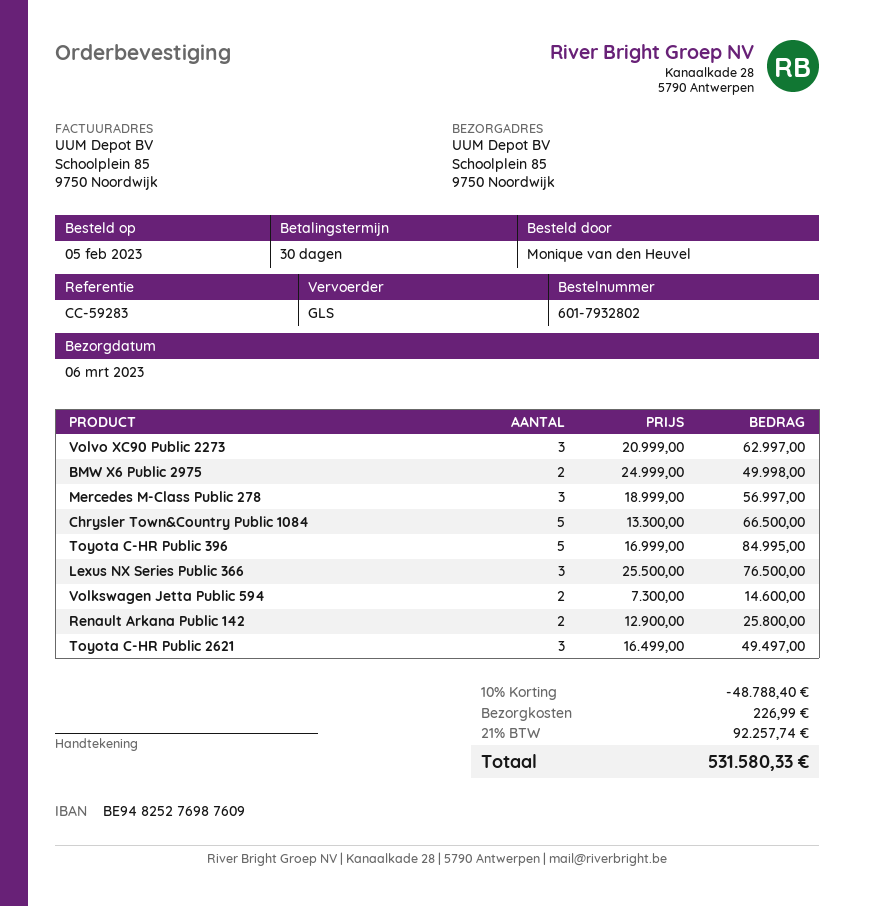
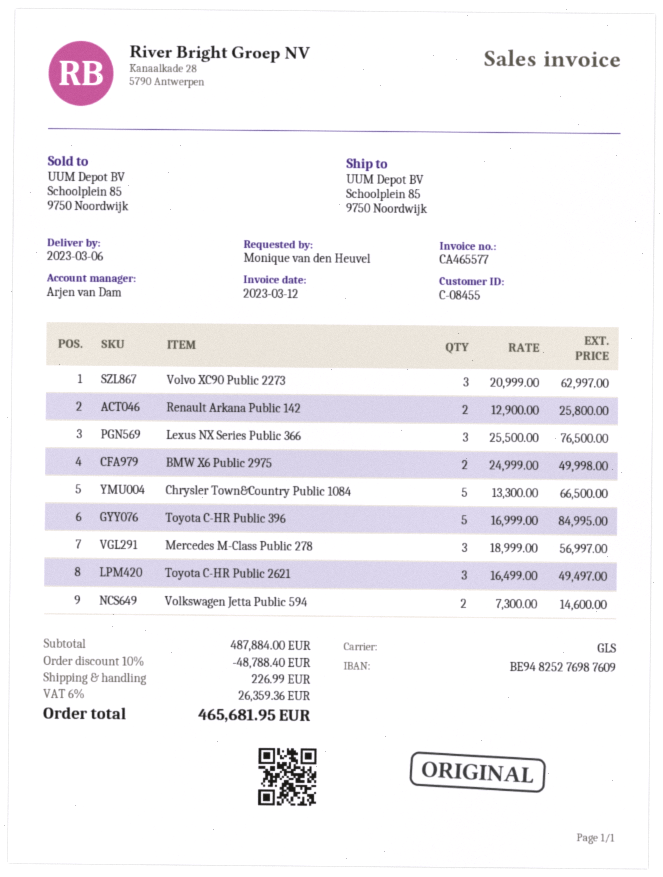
tax: 21% = 92257.74 -> 6% = 26359.36
total: 531580.33 -> 465681.95

